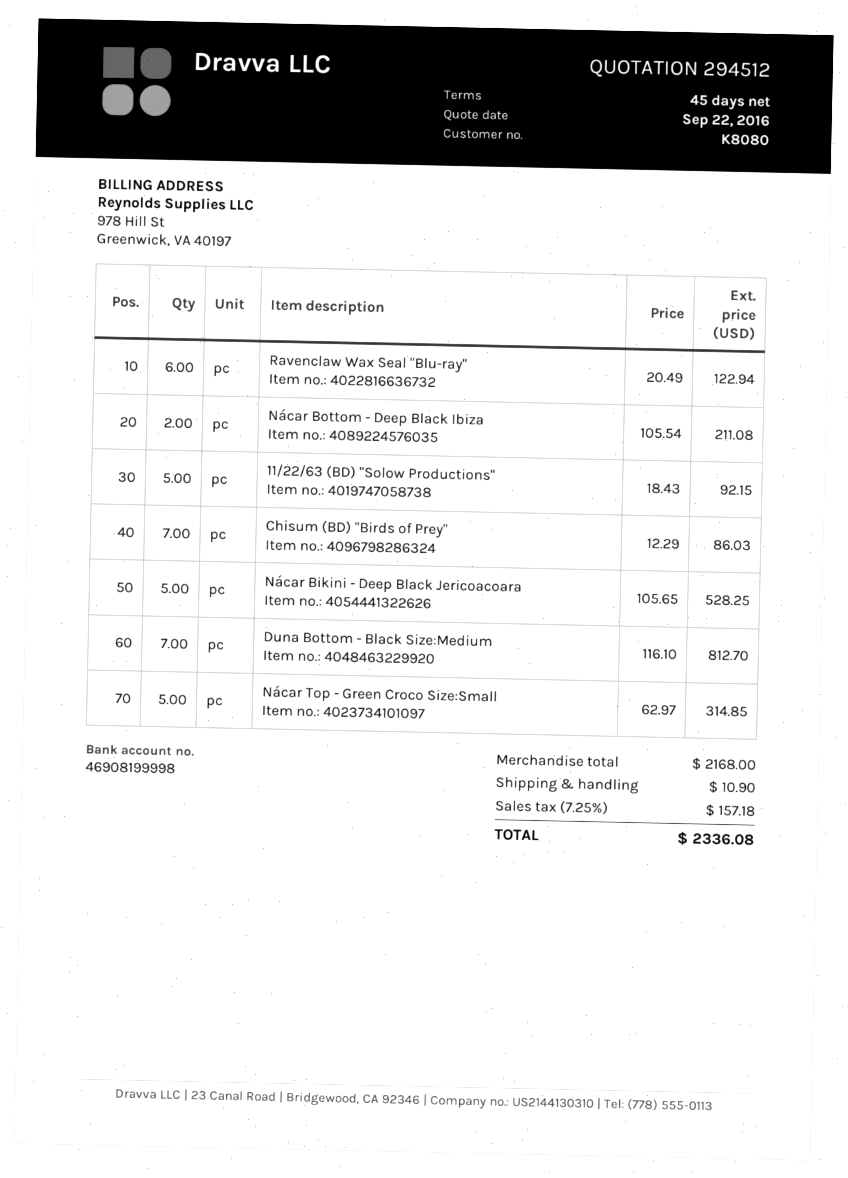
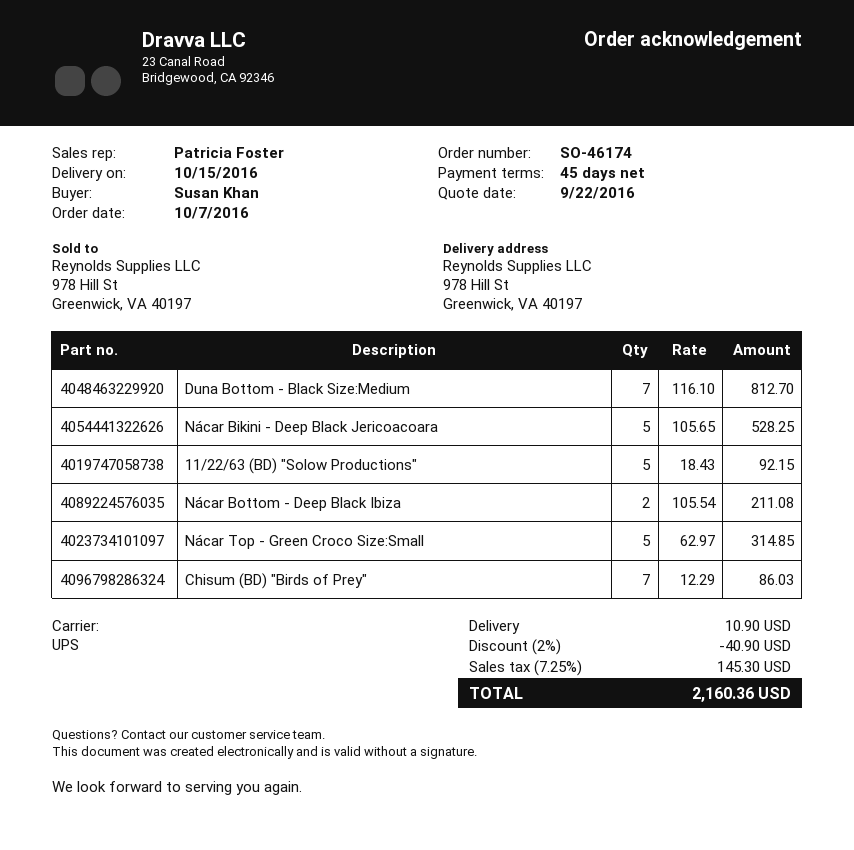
Ravenclaw Wax Seal "Blu-ray": 6 x 20.49 = 122.94 -> none
discount: none -> 2% = 40.90
tax: 7.25% = 157.18 -> 7.25% = 145.30
total: 2336.08 -> 2160.36

